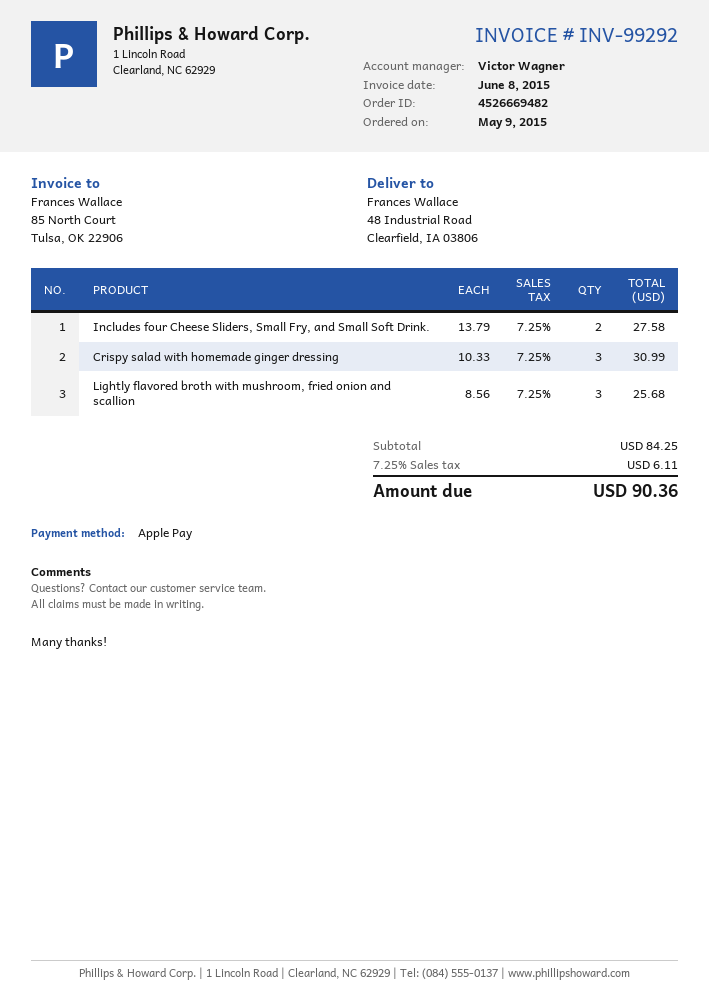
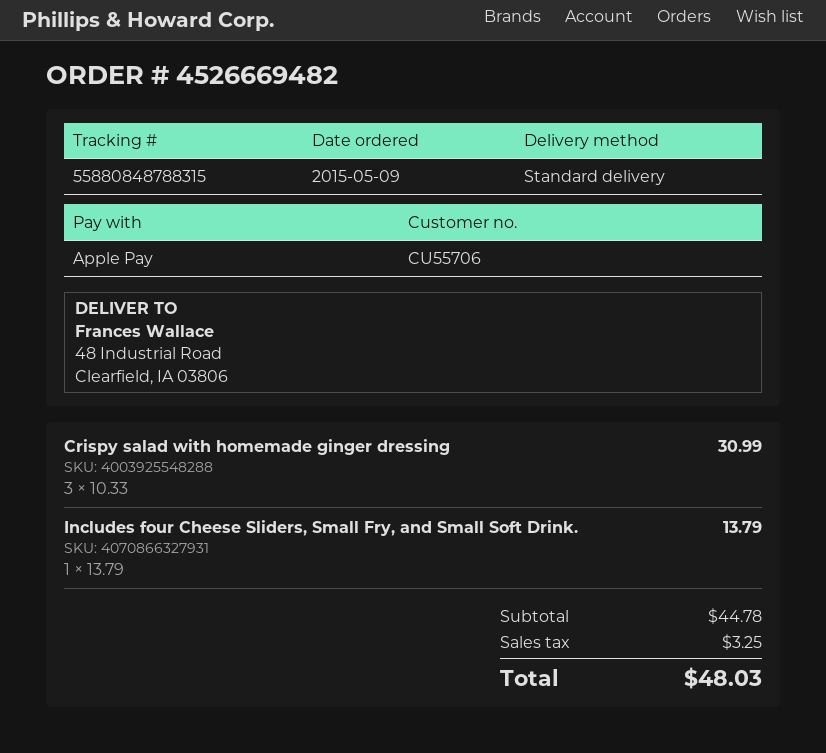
Includes four Cheese Sliders, Small Fry, and Small Soft Drink.: 2 x 13.79 = 27.58 -> 1 x 13.79 = 13.79
Lightly flavored broth with mushroom, fried onion and scallion: 3 x 8.56 = 25.68 -> none
subtotal: 84.25 -> 44.78
tax: 6.11 -> 3.25
total: 90.36 -> 48.03

